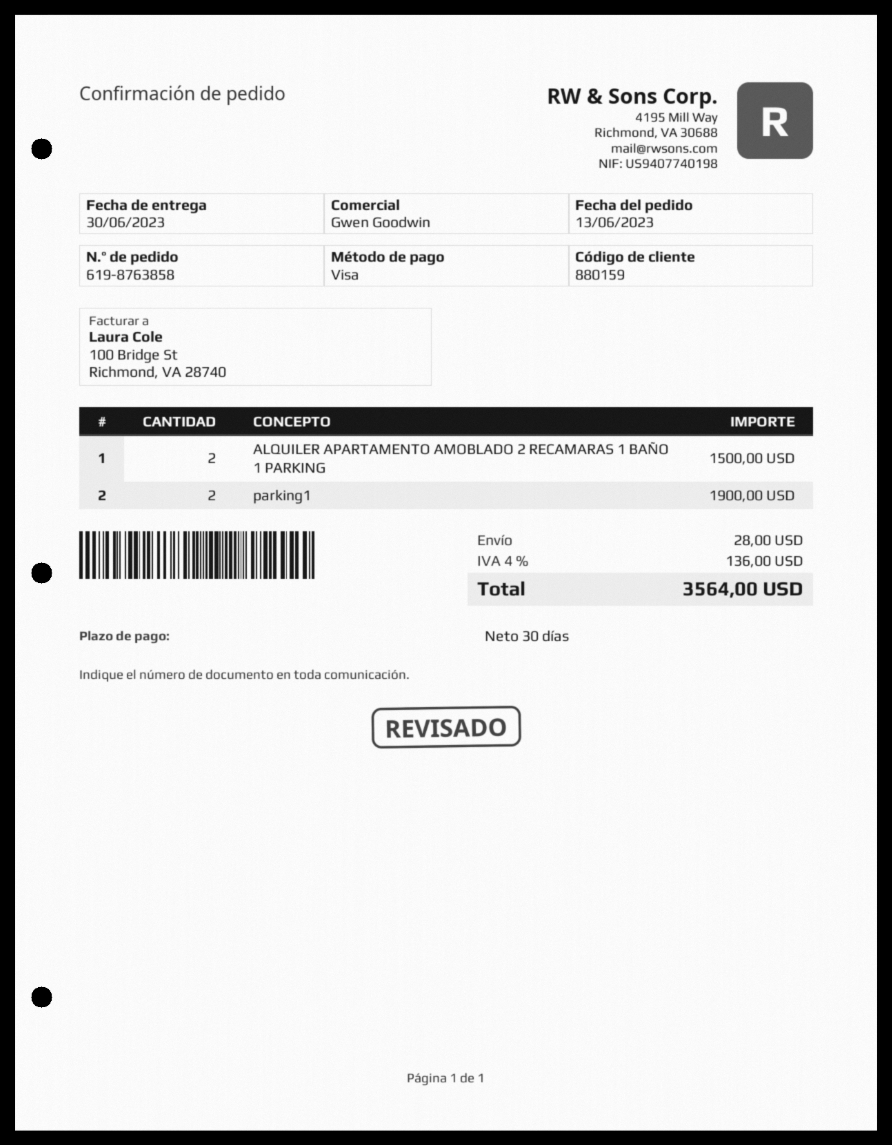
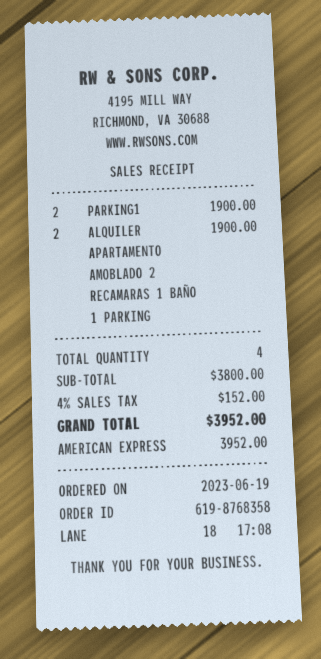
order number: 619-8763858 -> 619-8768358
order date: 2023-06-13 -> 2023-06-19
payment method: Visa -> American Express
ALQUILER APARTAMENTO AMOBLADO 2 RECAMARAS 1 BAÑO 1 PARKING: 2 for 1500.00 -> 2 for 1900.00
shipping: 28.00 -> none
tax: 4% = 136.00 -> 4% = 152.00
total: 3564.00 -> 3952.00

